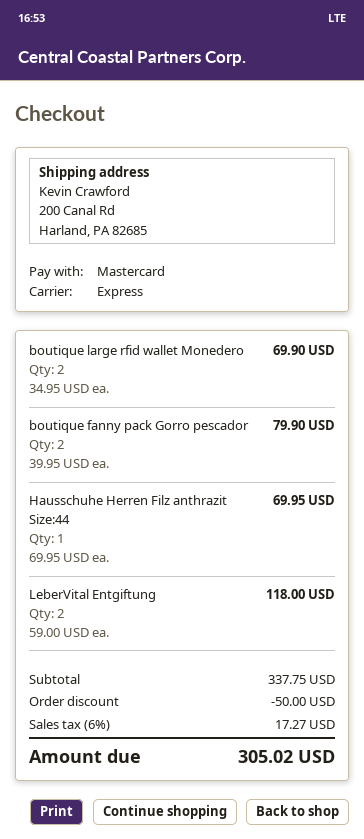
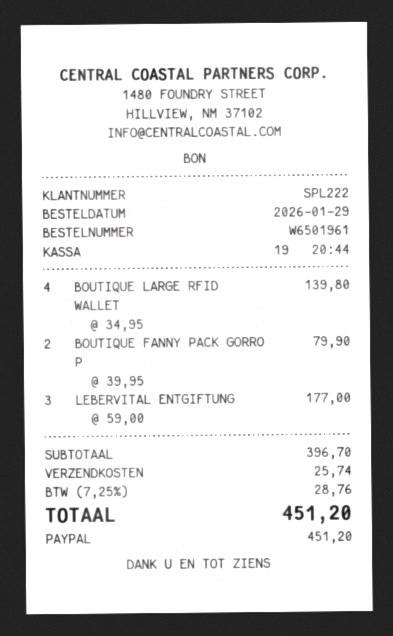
payment method: Mastercard -> PayPal
boutique large rfid wallet Monedero: 2 x 34.95 = 69.90 -> 4 x 34.95 = 139.80
Hausschuhe Herren Filz anthrazit Size:44: 1 x 69.95 = 69.95 -> none
LeberVital Entgiftung: 2 x 59.00 = 118.00 -> 3 x 59.00 = 177.00
subtotal: 337.75 -> 396.70
discount: 50.00 -> none
shipping: none -> 25.74
tax: 6% = 17.27 -> 7.25% = 28.76
total: 305.02 -> 451.20

